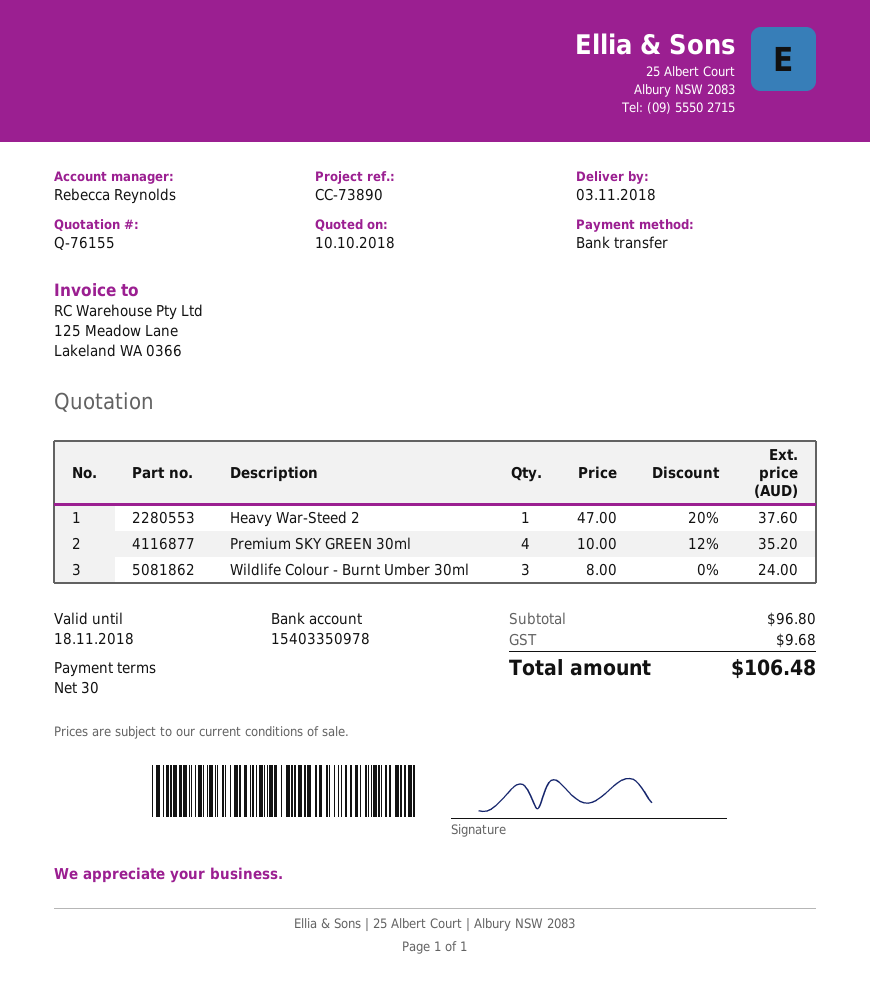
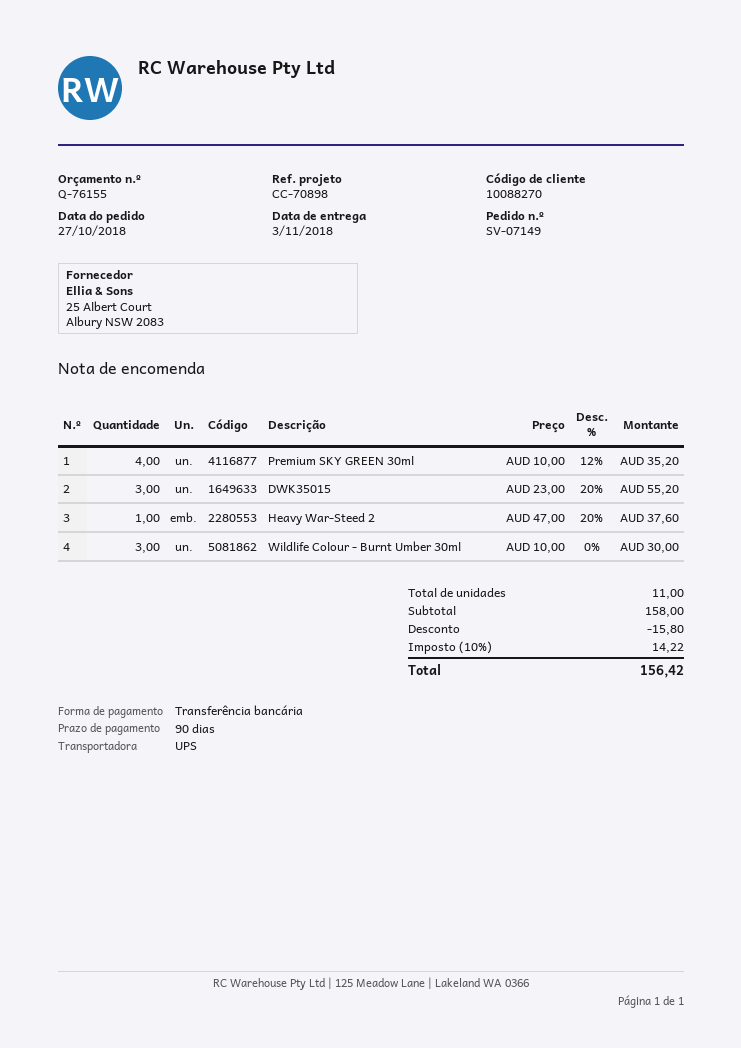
payment terms: 30 days -> 90 days
reference: CC-73890 -> CC-70898
Wildlife Colour - Burnt Umber 30ml: 3 x 8.00 = 24.00 -> 3 x 10.00 = 30.00
DWK35015: none -> 3 x 23.00 - 20% = 55.20
subtotal: 96.80 -> 158.00
discount: none -> 15.80
tax: 9.68 -> 14.22
total: 106.48 -> 156.42

